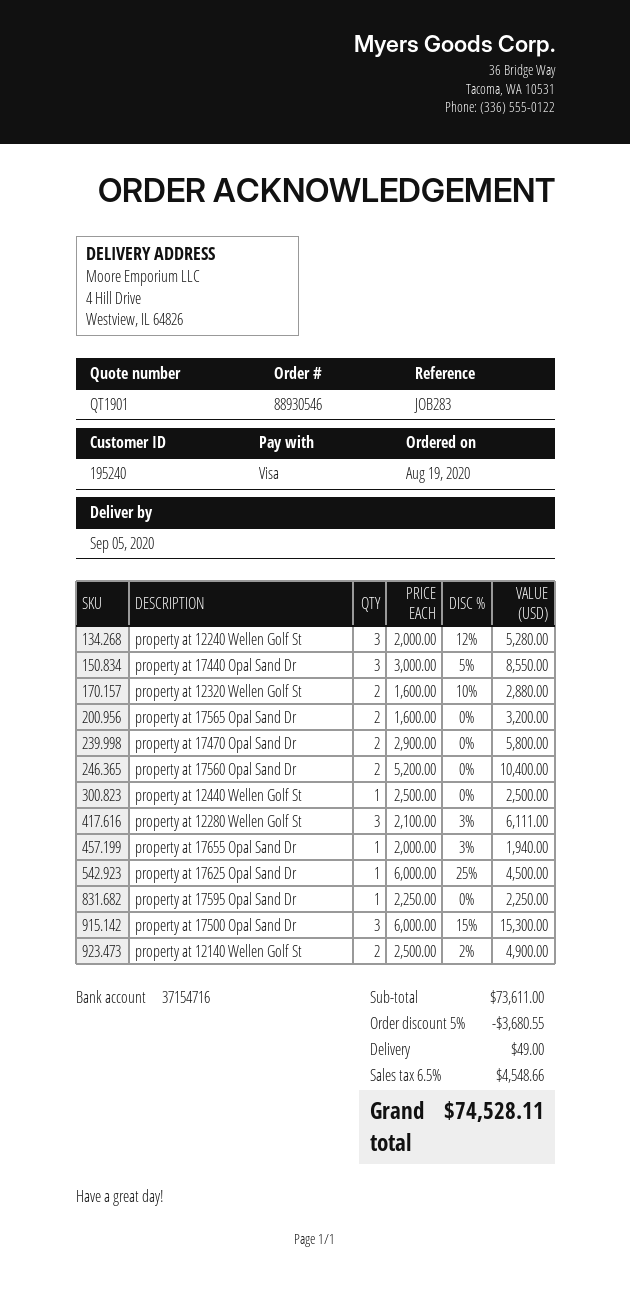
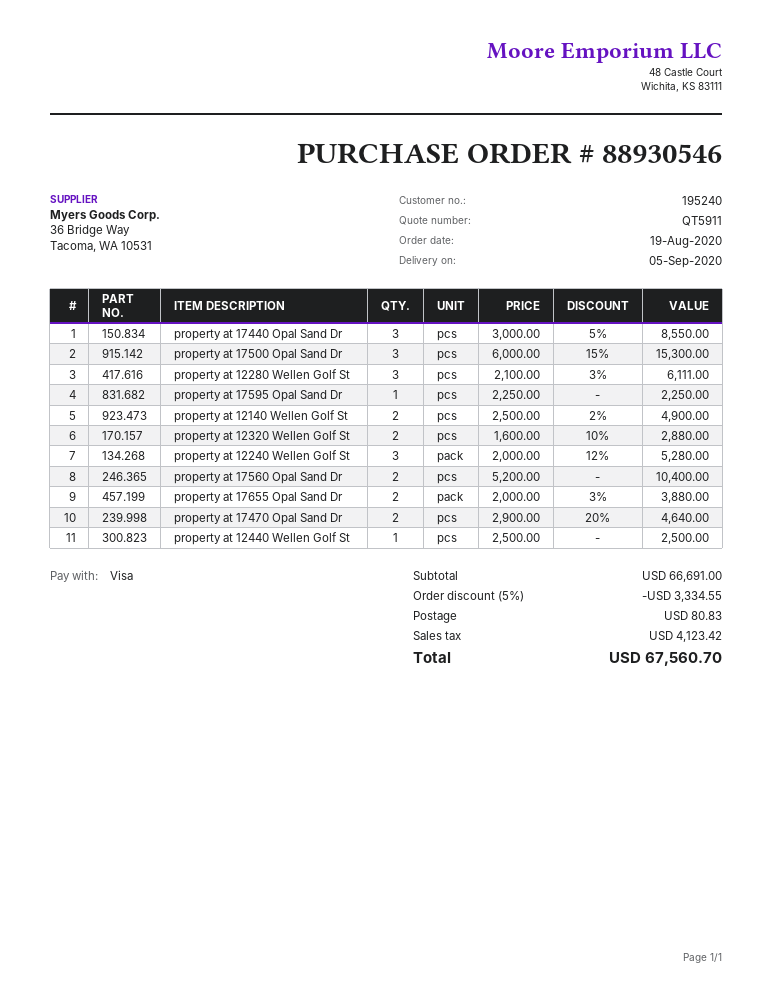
quote number: QT1901 -> QT5911
property at 17565 Opal Sand Dr: 2 x 1600.00 = 3200.00 -> none
property at 17470 Opal Sand Dr: 2 x 2900.00 = 5800.00 -> 2 x 2900.00 - 20% = 4640.00
property at 17655 Opal Sand Dr: 1 x 2000.00 - 3% = 1940.00 -> 2 x 2000.00 - 3% = 3880.00
property at 17625 Opal Sand Dr: 1 x 6000.00 - 25% = 4500.00 -> none
subtotal: 73611.00 -> 66691.00
discount: 5% = 3680.55 -> 5% = 3334.55
shipping: 49.00 -> 80.83
tax: 4548.66 -> 4123.42
total: 74528.11 -> 67560.70

